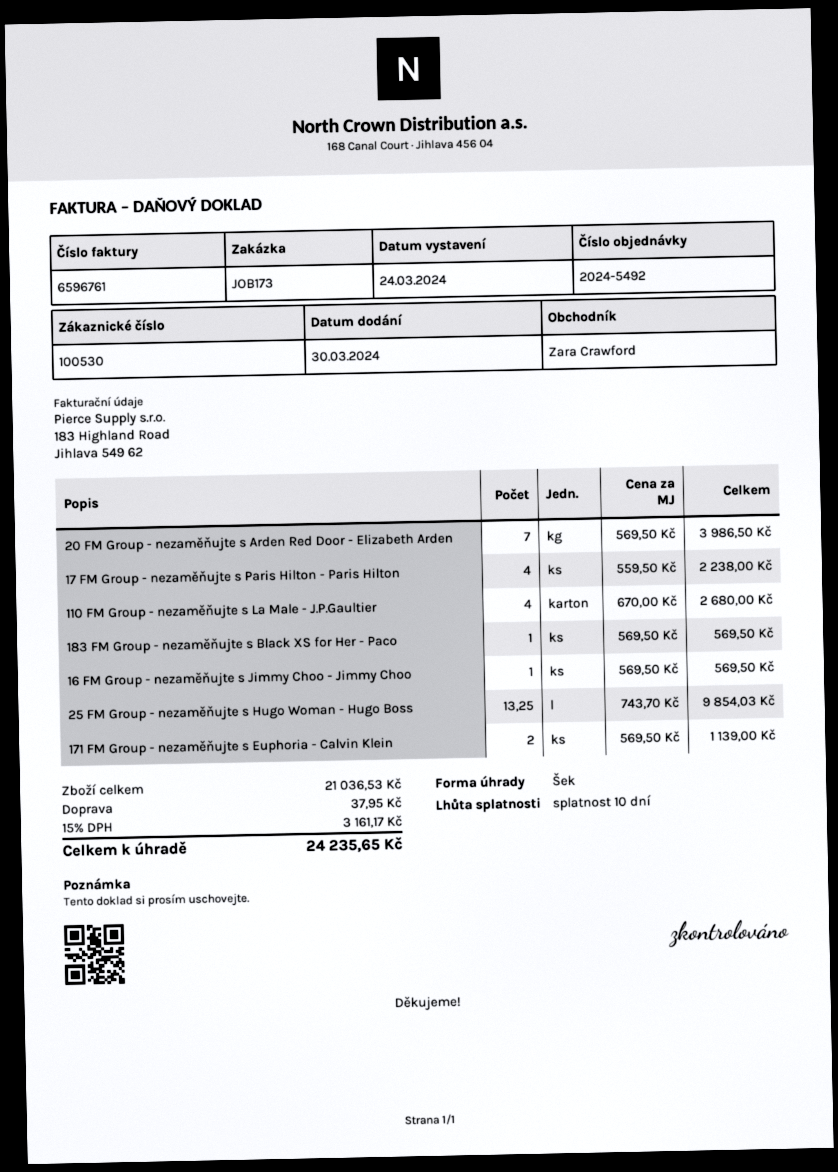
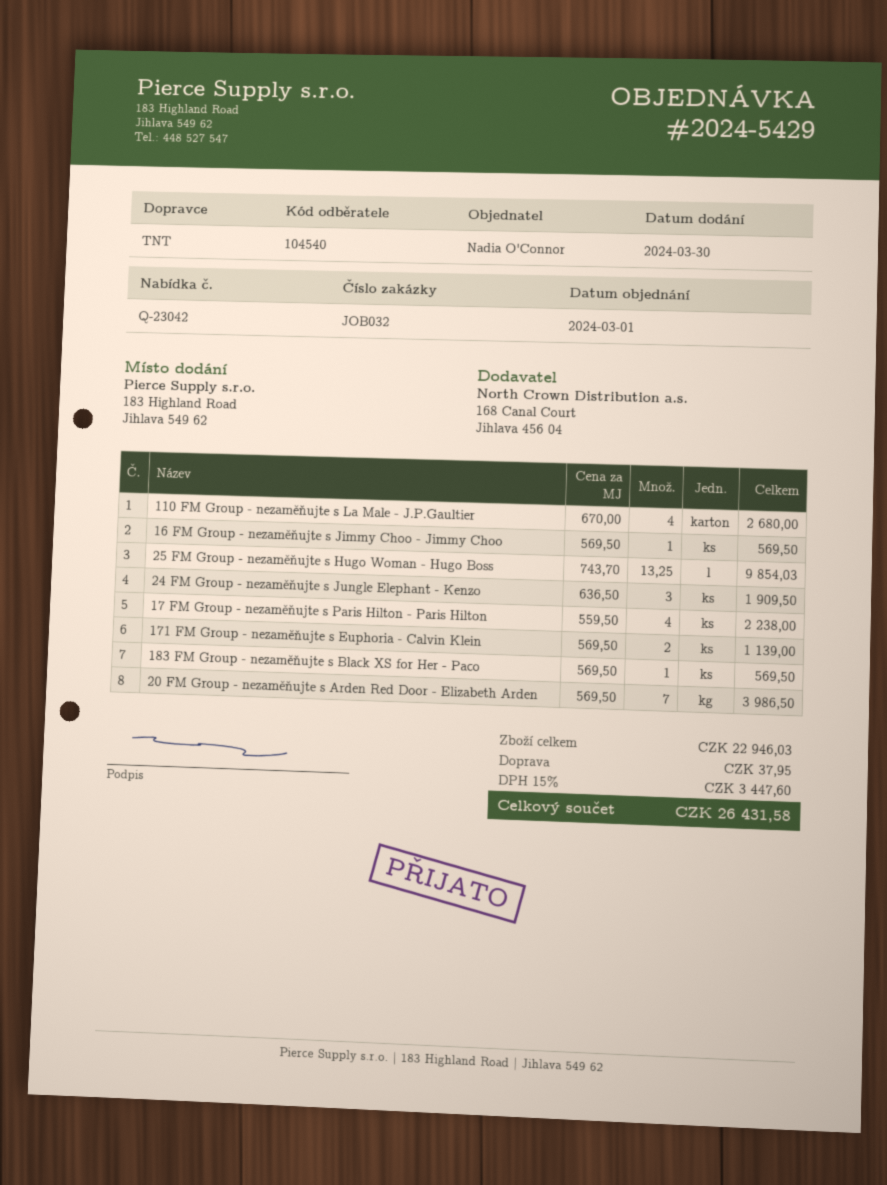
order number: 2024-5492 -> 2024-5429
customer number: 100530 -> 104540
reference: JOB173 -> JOB032
24 FM Group - nezaměňujte s Jungle Elephant - Kenzo: none -> 3 x 636.50 = 1909.50
subtotal: 21036.53 -> 22946.03
tax: 15% = 3161.17 -> 15% = 3447.60
total: 24235.65 -> 26431.58

